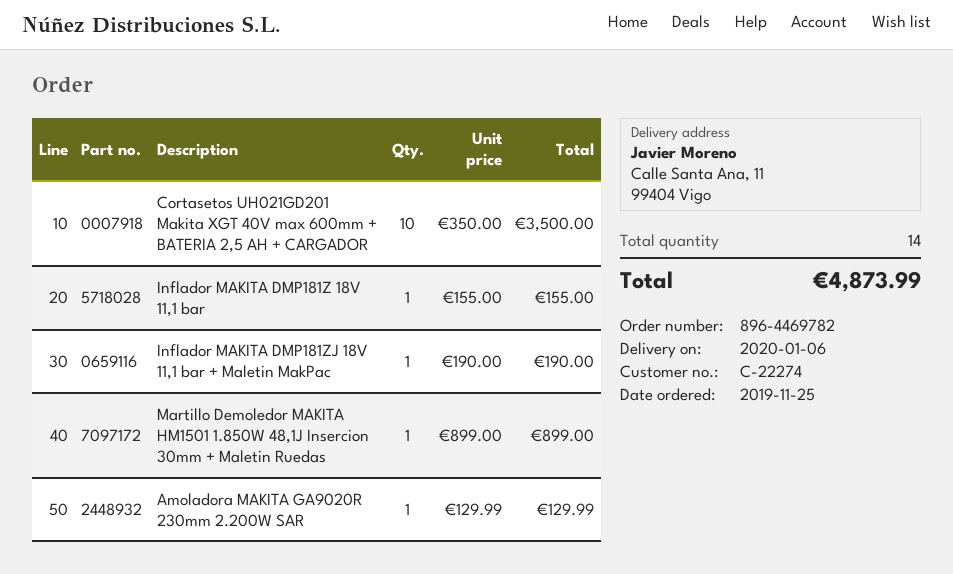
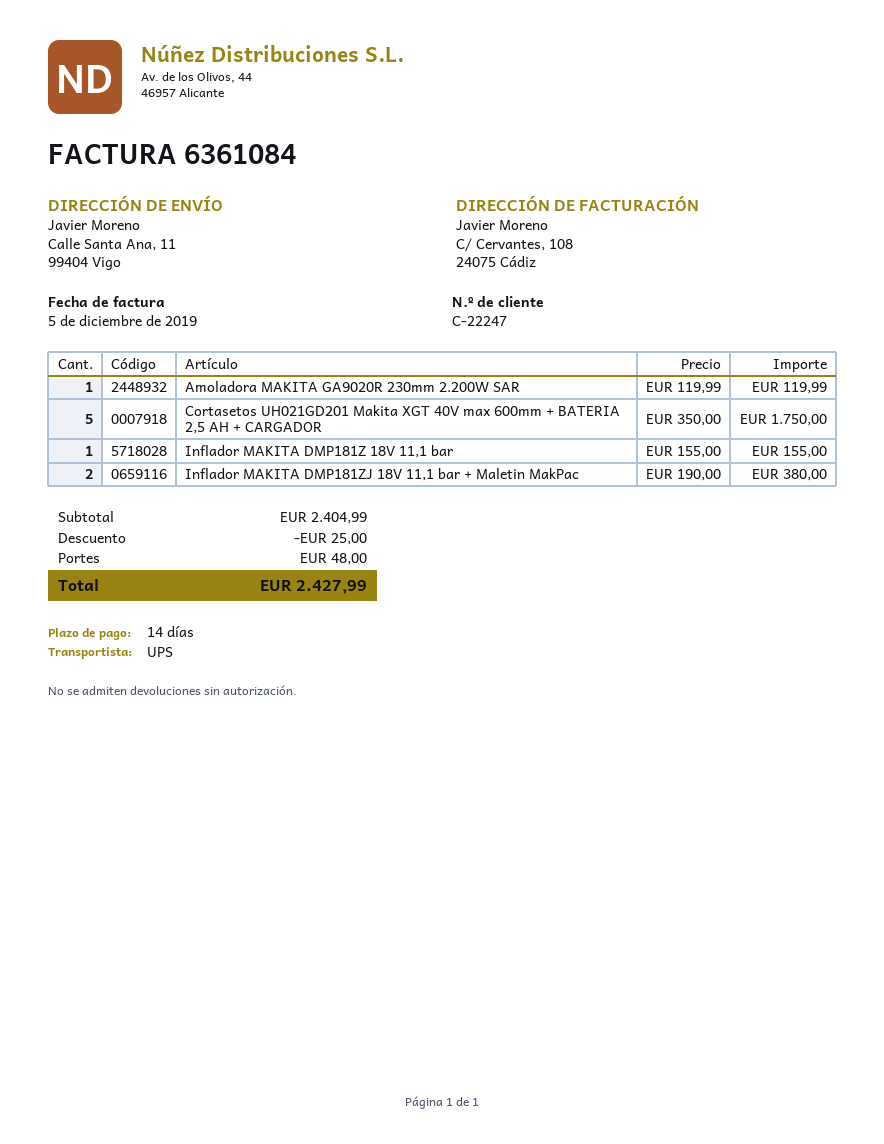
customer number: C-22274 -> C-22247
Cortasetos UH021GD201 Makita XGT 40V max 600mm + BATERIA 2,5 AH + CARGADOR: 10 x 350.00 = 3500.00 -> 5 x 350.00 = 1750.00
Inflador MAKITA DMP181ZJ 18V 11,1 bar + Maletin MakPac: 1 x 190.00 = 190.00 -> 2 x 190.00 = 380.00
Martillo Demoledor MAKITA HM1501 1.850W 48,1J Insercion 30mm + Maletin Ruedas: 1 x 899.00 = 899.00 -> none
Amoladora MAKITA GA9020R 230mm 2.200W SAR: 1 x 129.99 = 129.99 -> 1 x 119.99 = 119.99
discount: none -> 25.00
shipping: none -> 48.00
total: 4873.99 -> 2427.99

